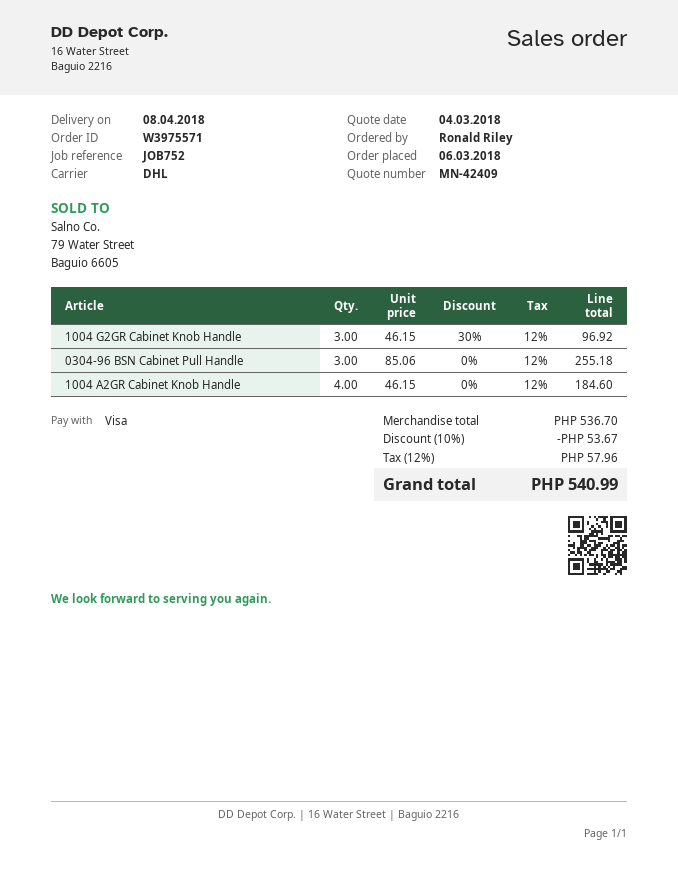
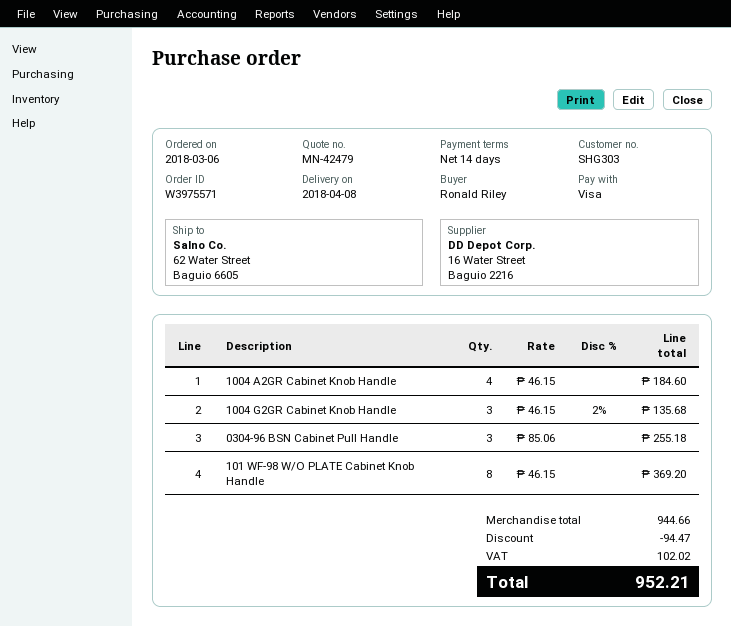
quote number: MN-42409 -> MN-42479
1004 G2GR Cabinet Knob Handle: 3 x 46.15 - 30% = 96.92 -> 3 x 46.15 - 2% = 135.68
101 WF-98 W/O PLATE Cabinet Knob Handle: none -> 8 x 46.15 = 369.20
subtotal: 536.70 -> 944.66
discount: 53.67 -> 94.47
tax: 57.96 -> 102.02
total: 540.99 -> 952.21

